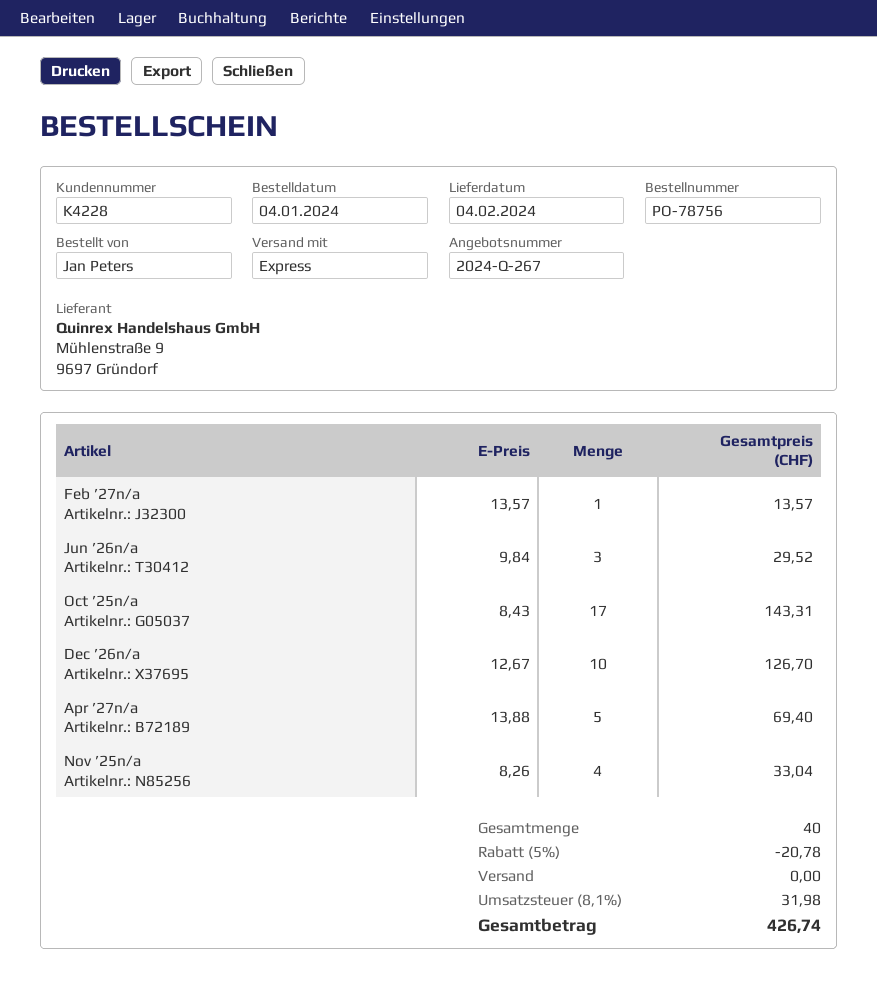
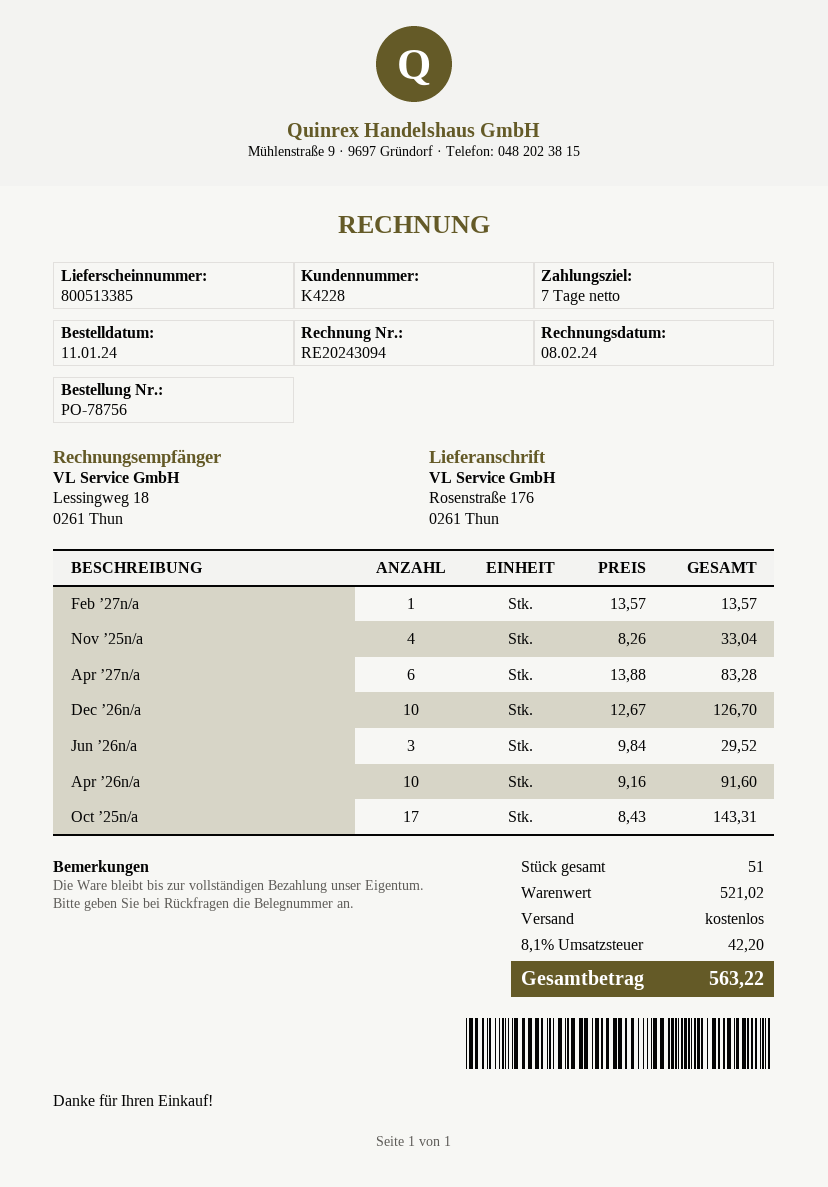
order date: 2024-01-04 -> 2024-01-11
Apr ’27n/a: 5 x 13.88 = 69.40 -> 6 x 13.88 = 83.28
Apr ’26n/a: none -> 10 x 9.16 = 91.60
total quantity: 40 -> 51
discount: 5% = 20.78 -> none
tax: 8.1% = 31.98 -> 8.1% = 42.20
total: 426.74 -> 563.22

